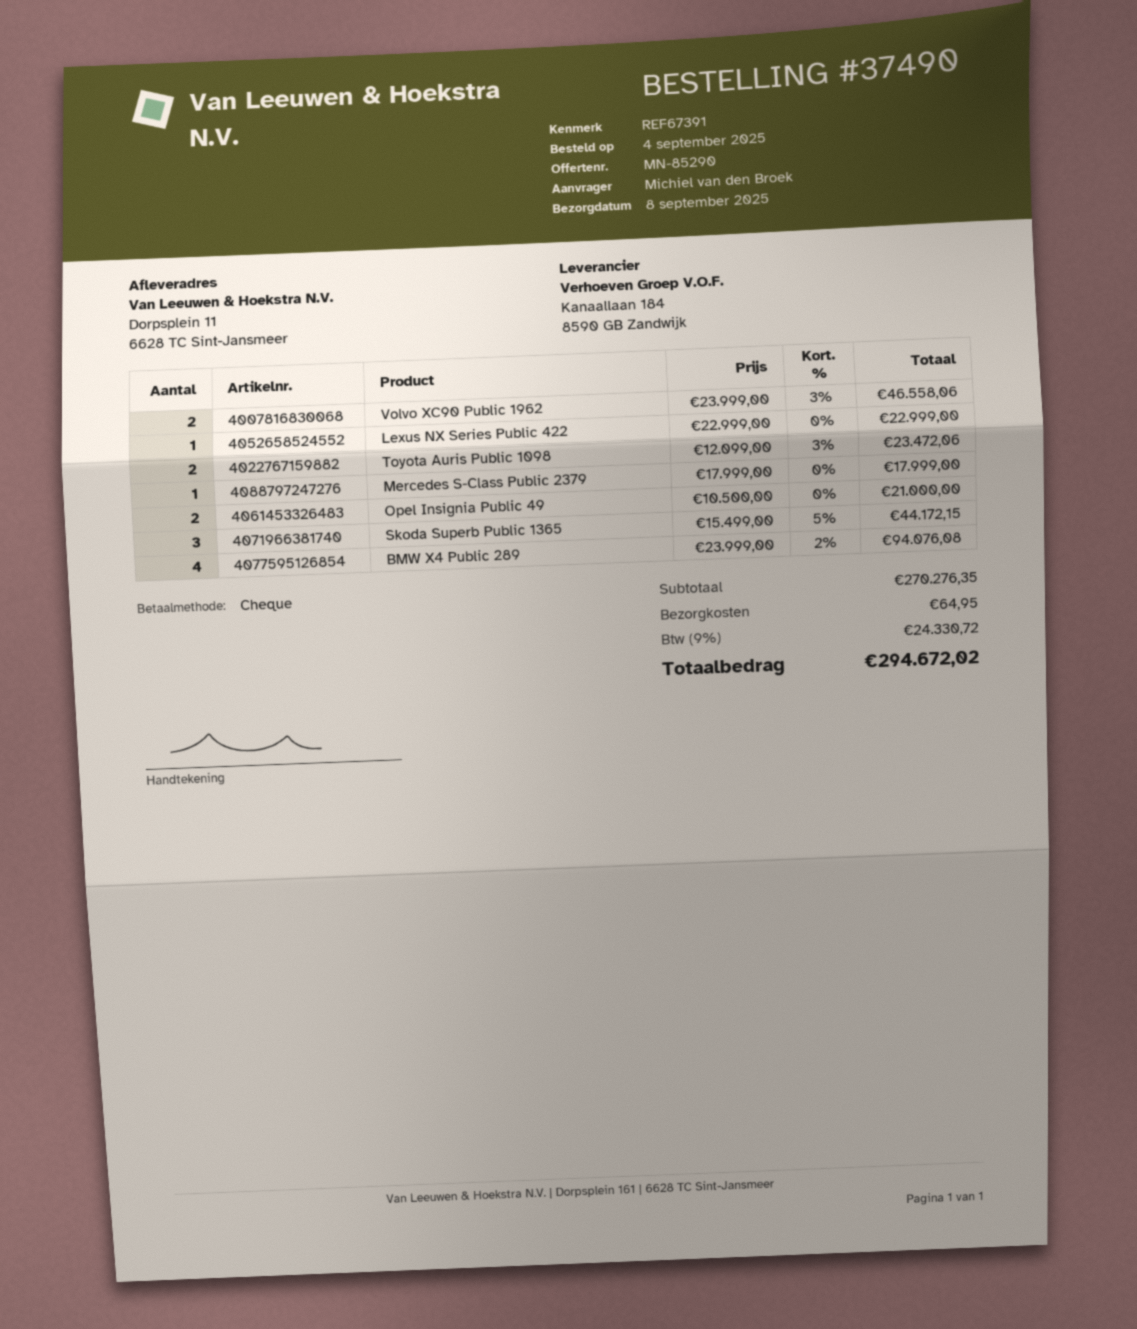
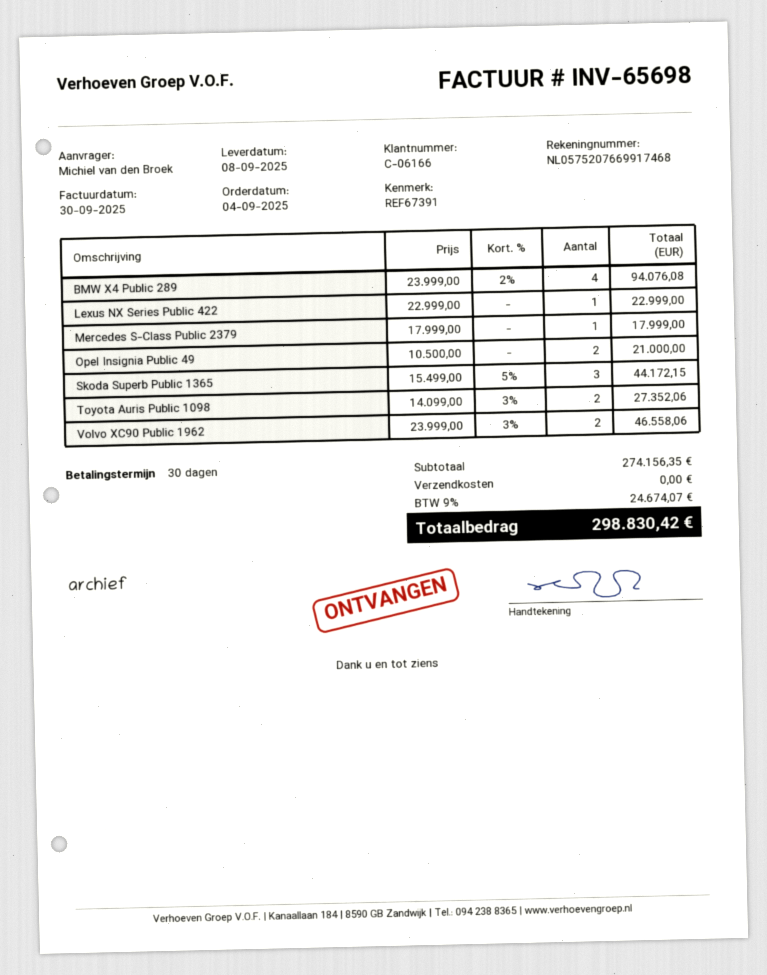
Toyota Auris Public 1098: 2 x 12099.00 - 3% = 23472.06 -> 2 x 14099.00 - 3% = 27352.06
subtotal: 270276.35 -> 274156.35
shipping: 64.95 -> 0.00
tax: 9% = 24330.72 -> 9% = 24674.07
total: 294672.02 -> 298830.42

